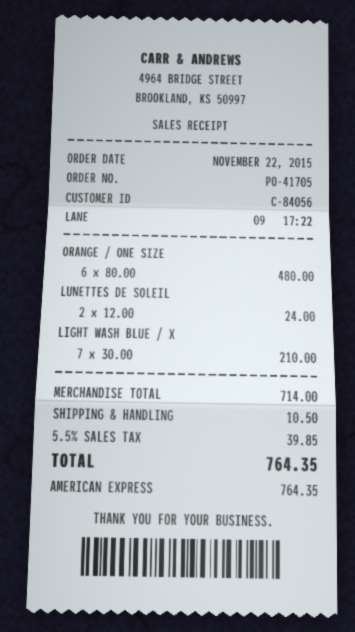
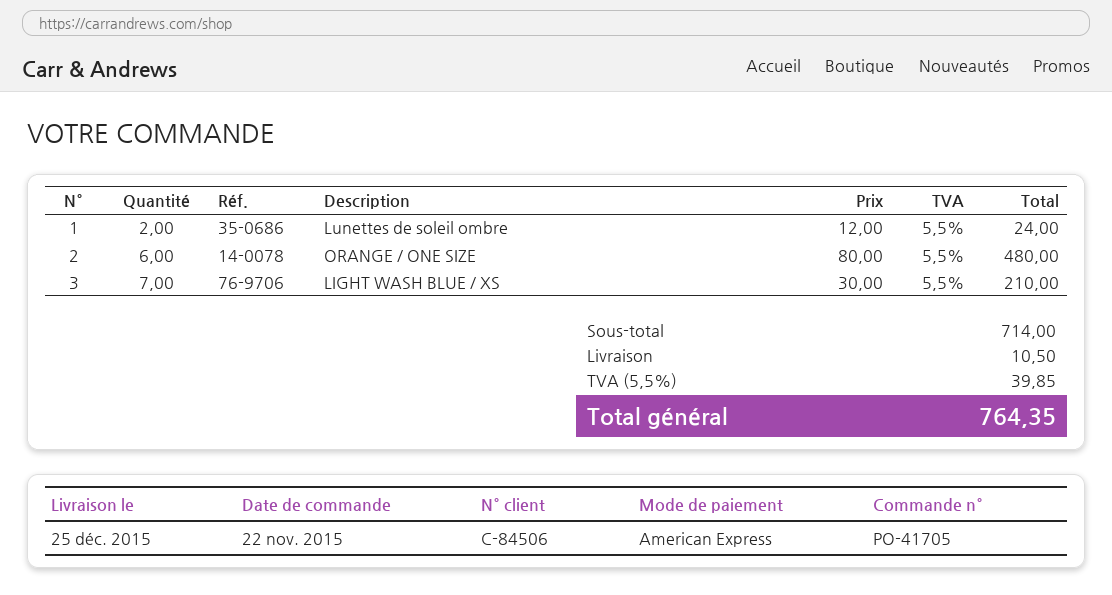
customer number: C-84056 -> C-84506

